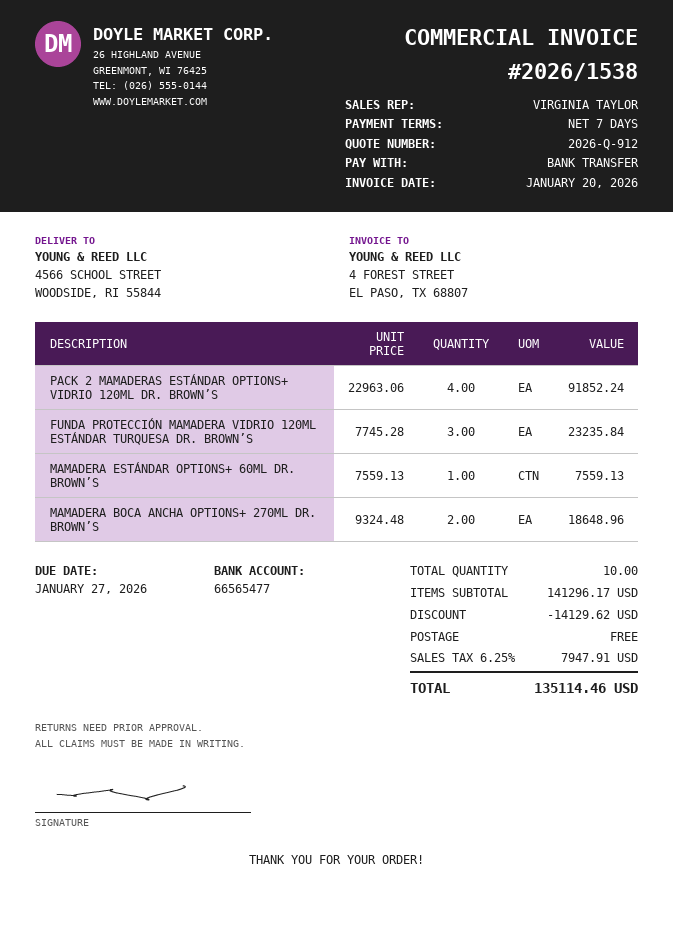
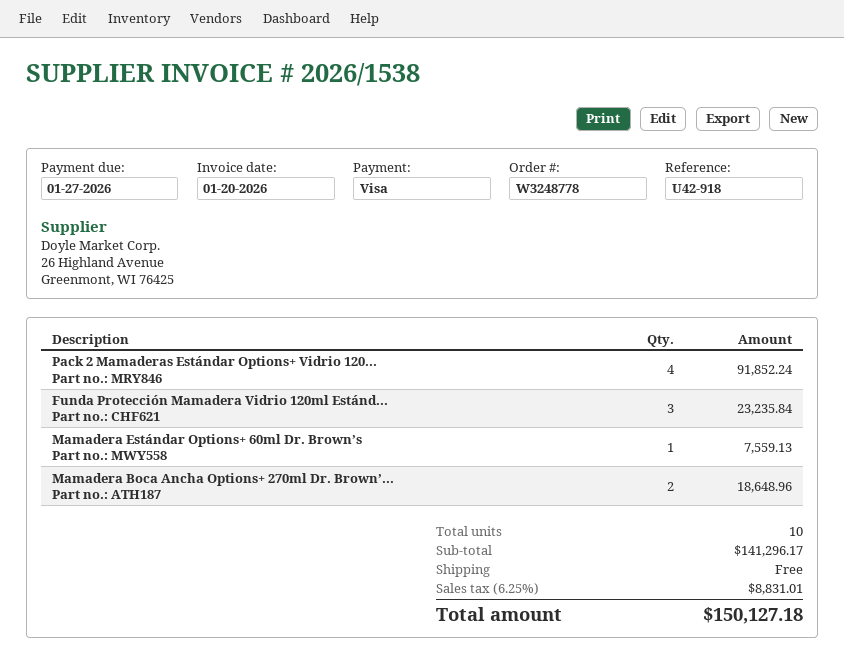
payment method: bank transfer -> Visa
discount: 14129.62 -> none
tax: 6.25% = 7947.91 -> 6.25% = 8831.01
total: 135114.46 -> 150127.18

